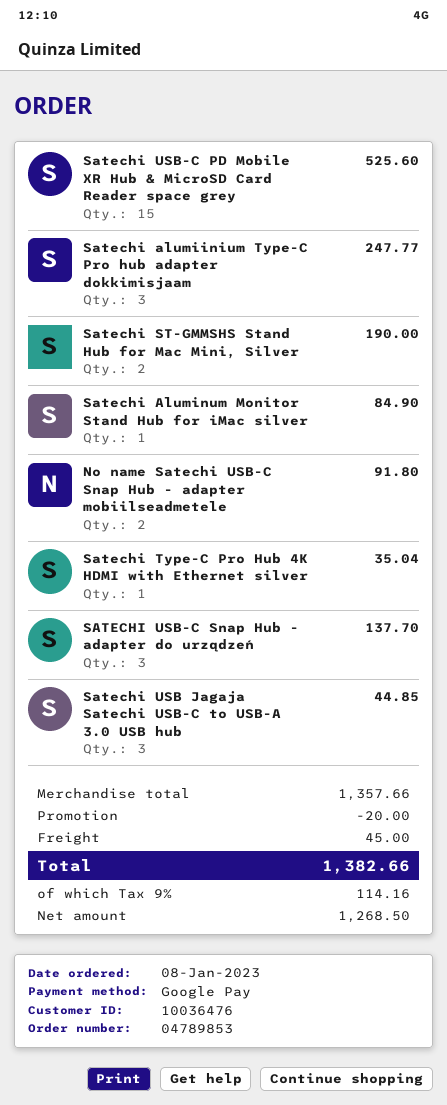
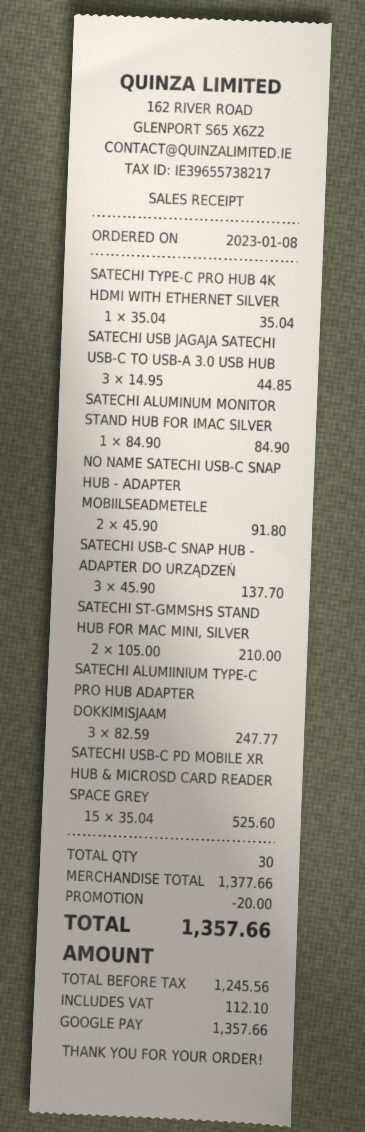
Satechi ST-GMMSHS Stand Hub for Mac Mini, Silver: 2 for 190.00 -> 2 for 210.00
subtotal: 1357.66 -> 1377.66
shipping: 45.00 -> none
net: 1268.50 -> 1245.56
tax: 114.16 -> 112.10
total: 1382.66 -> 1357.66

